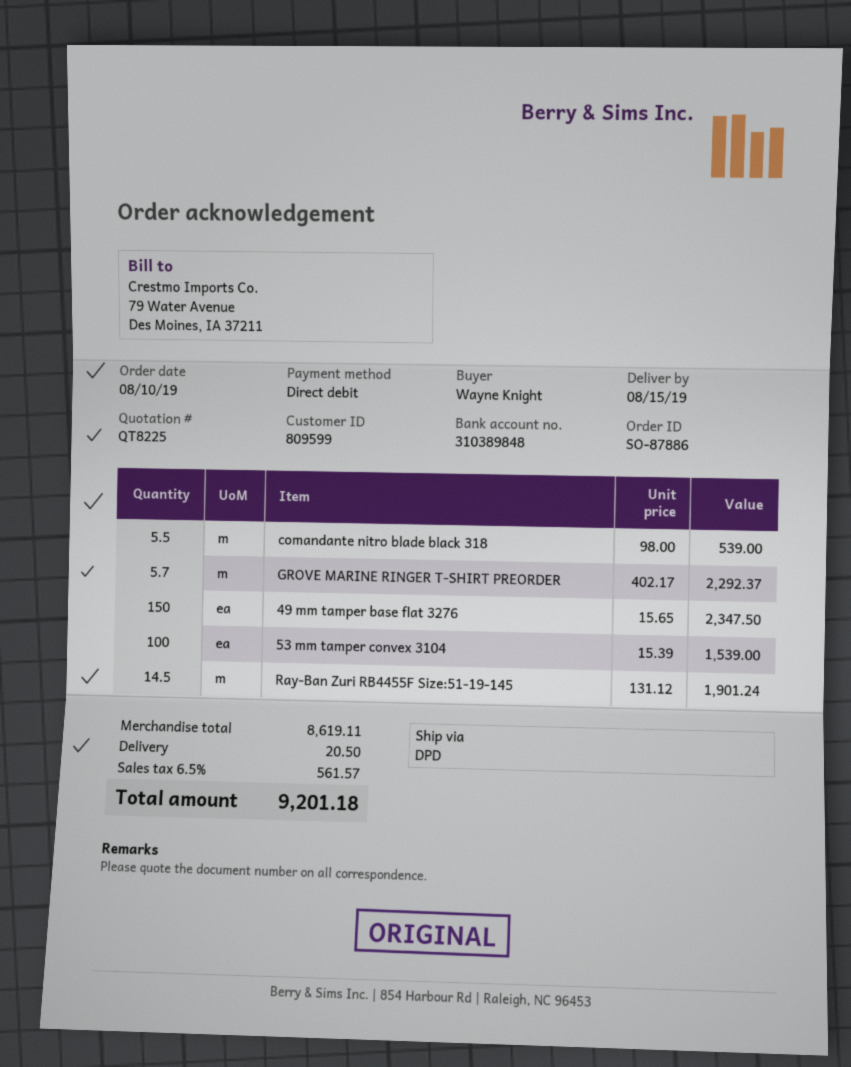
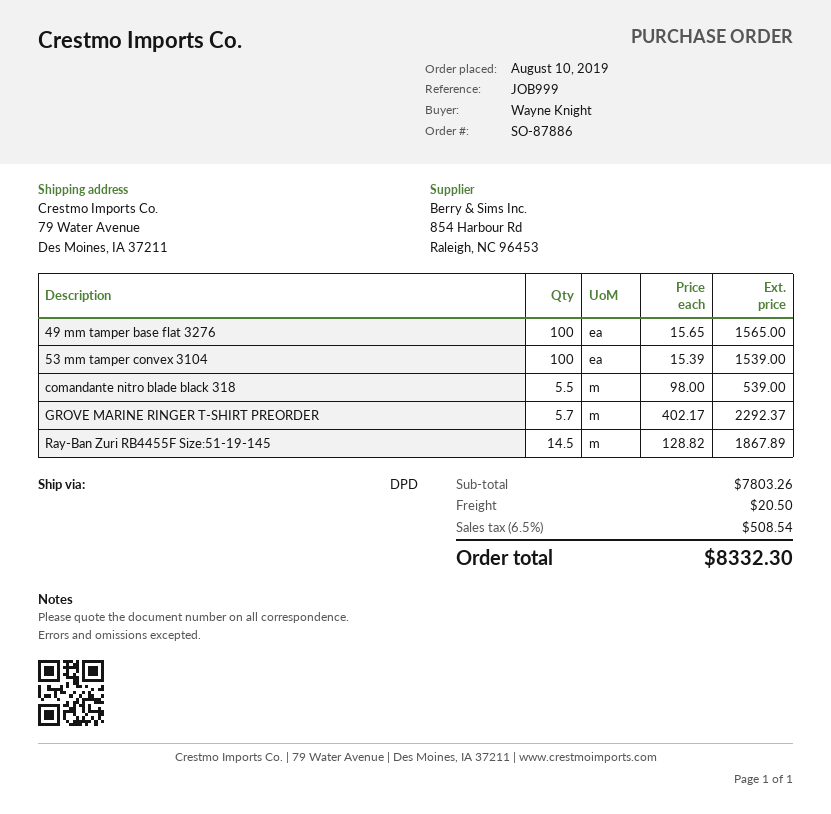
49 mm tamper base flat 3276: 150 x 15.65 = 2347.50 -> 100 x 15.65 = 1565.00
Ray-Ban Zuri RB4455F Size:51-19-145: 14.5 x 131.12 = 1901.24 -> 14.5 x 128.82 = 1867.89
subtotal: 8619.11 -> 7803.26
tax: 6.5% = 561.57 -> 6.5% = 508.54
total: 9201.18 -> 8332.30

